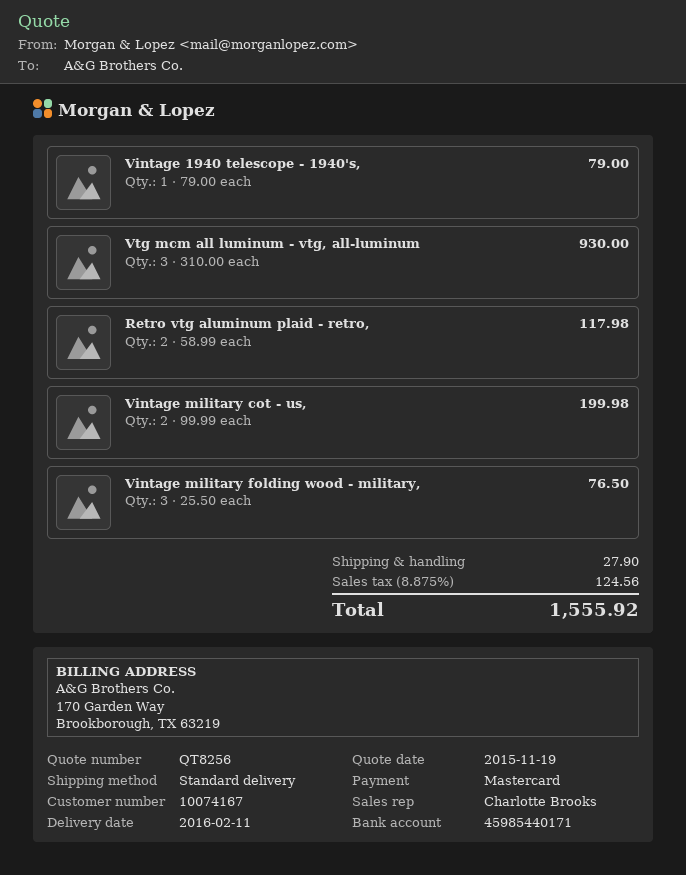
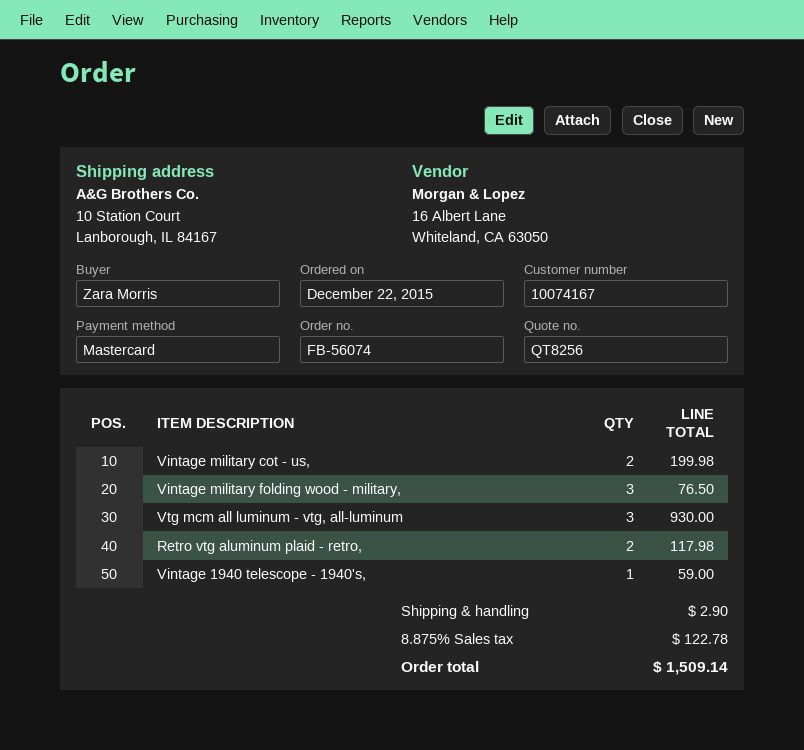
Vintage 1940 telescope - 1940's,: 1 for 79.00 -> 1 for 59.00
shipping: 27.90 -> 2.90
tax: 8.875% = 124.56 -> 8.875% = 122.78
total: 1555.92 -> 1509.14

